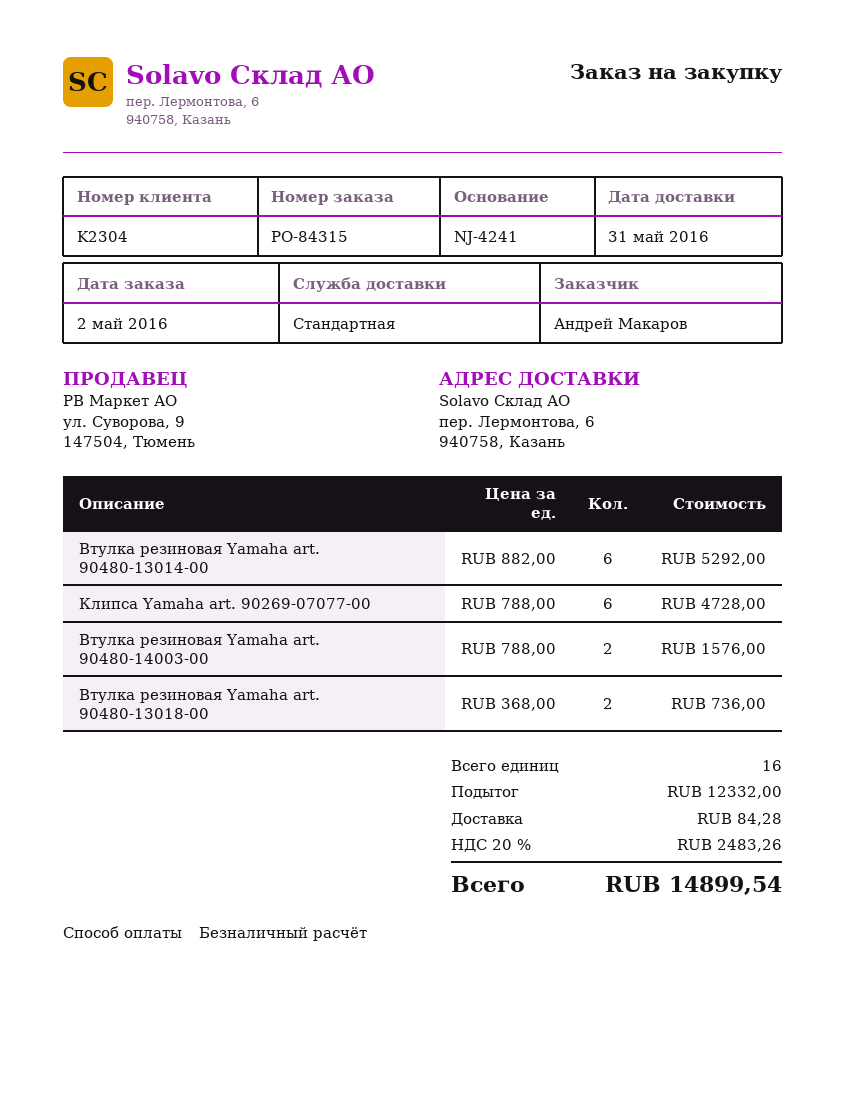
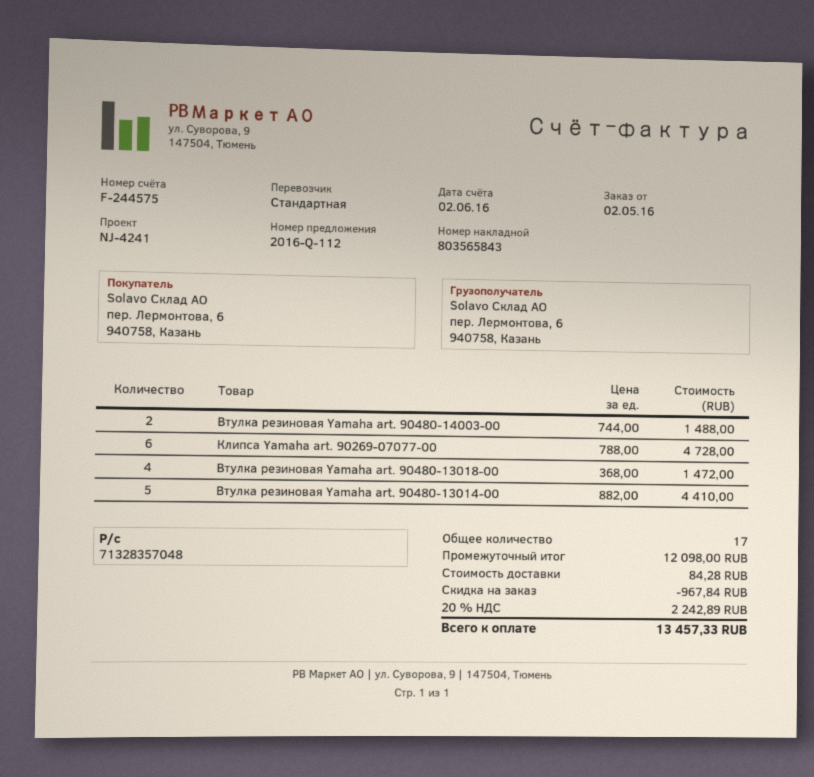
Втулка резиновая Yamaha art. 90480-13014-00: 6 x 882.00 = 5292.00 -> 5 x 882.00 = 4410.00
Втулка резиновая Yamaha art. 90480-14003-00: 2 x 788.00 = 1576.00 -> 2 x 744.00 = 1488.00
Втулка резиновая Yamaha art. 90480-13018-00: 2 x 368.00 = 736.00 -> 4 x 368.00 = 1472.00
total quantity: 16 -> 17
subtotal: 12332.00 -> 12098.00
discount: none -> 967.84
tax: 20% = 2483.26 -> 20% = 2242.89
total: 14899.54 -> 13457.33

